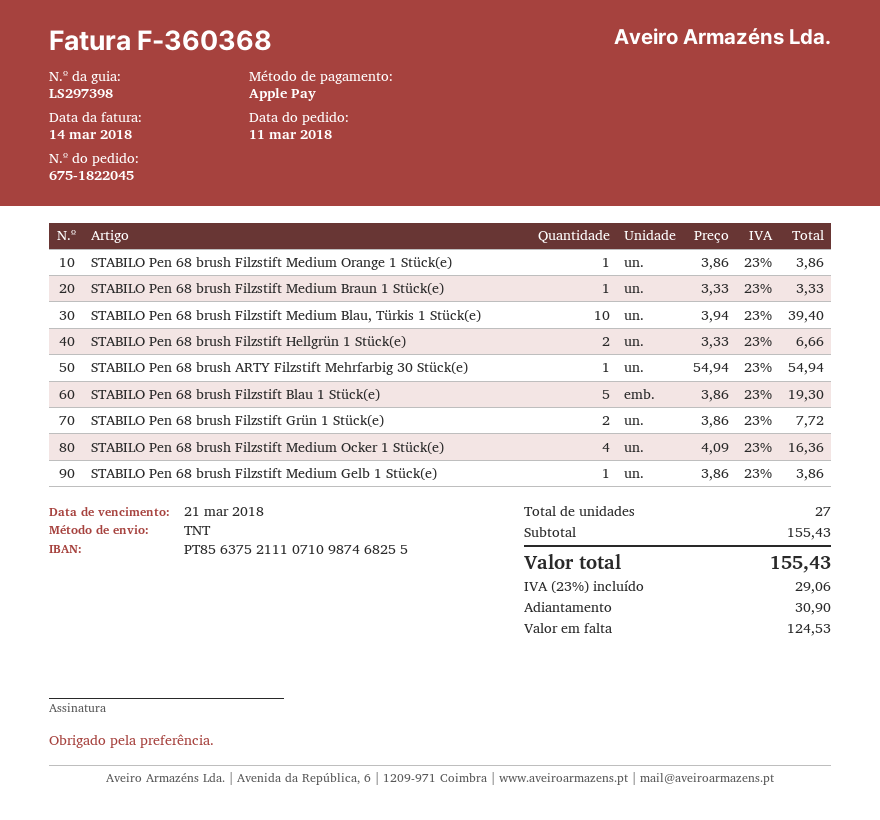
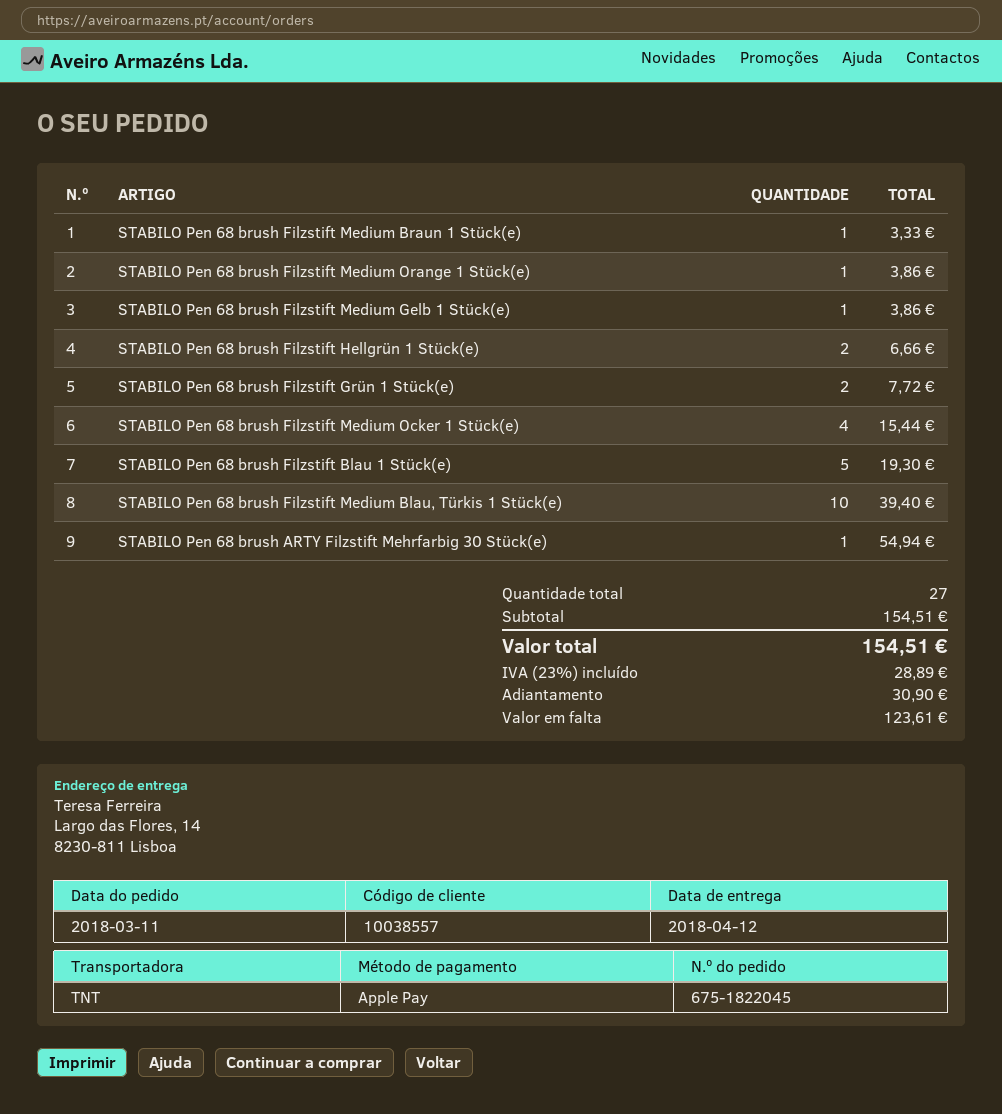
STABILO Pen 68 brush Filzstift Medium Ocker 1 Stück(e): 4 for 16.36 -> 4 for 15.44
subtotal: 155.43 -> 154.51
tax: 23% = 29.06 -> 23% = 28.89
total: 155.43 -> 154.51
balance: 124.53 -> 123.61

